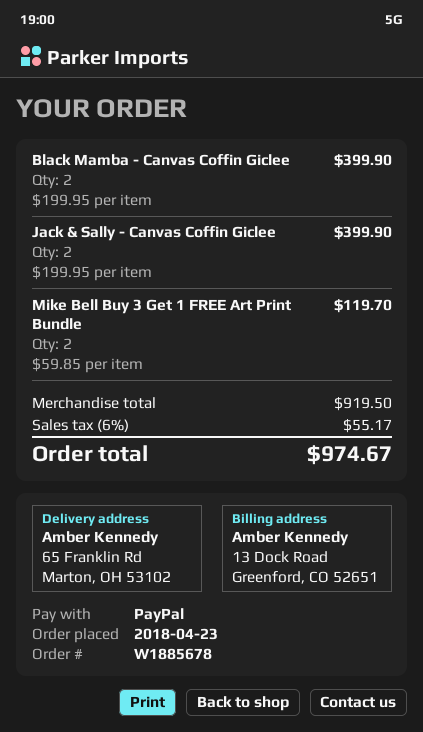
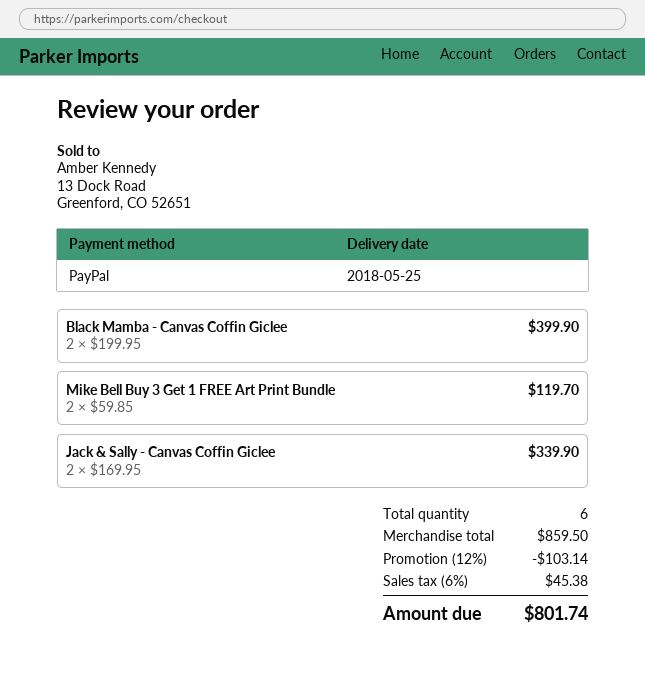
Jack & Sally - Canvas Coffin Giclee: 2 x 199.95 = 399.90 -> 2 x 169.95 = 339.90
subtotal: 919.50 -> 859.50
discount: none -> 12% = 103.14
tax: 6% = 55.17 -> 6% = 45.38
total: 974.67 -> 801.74

